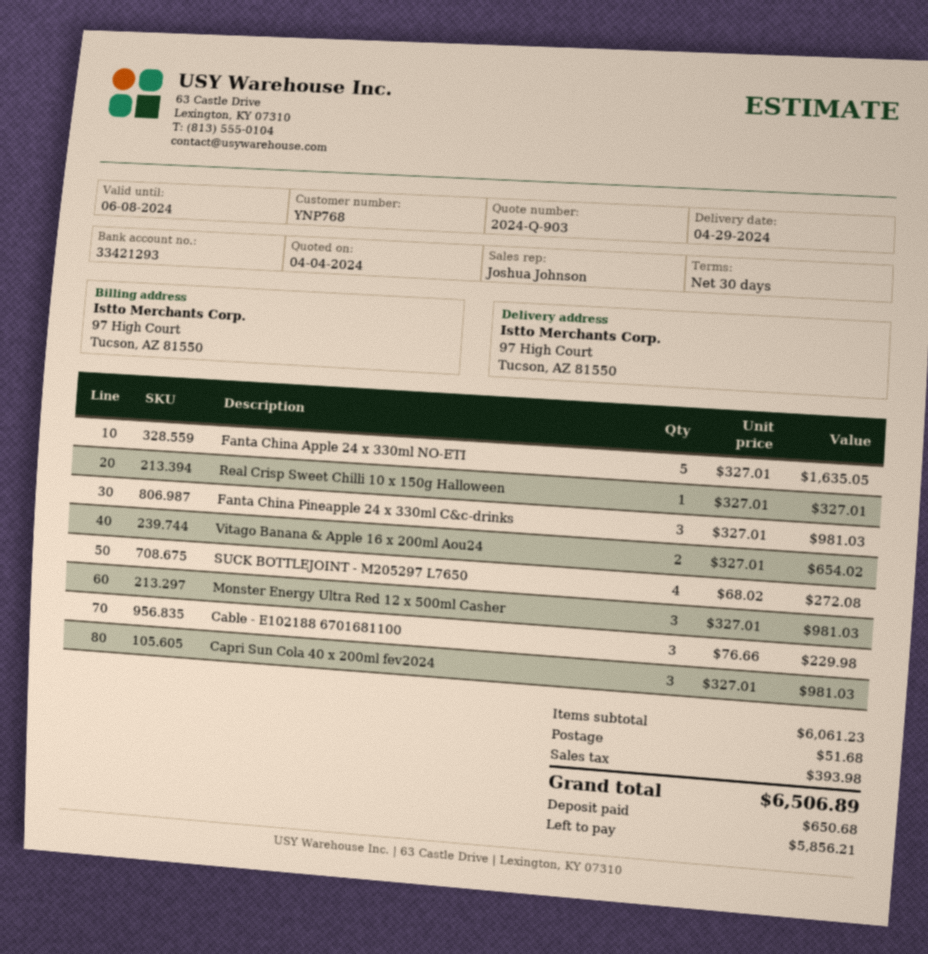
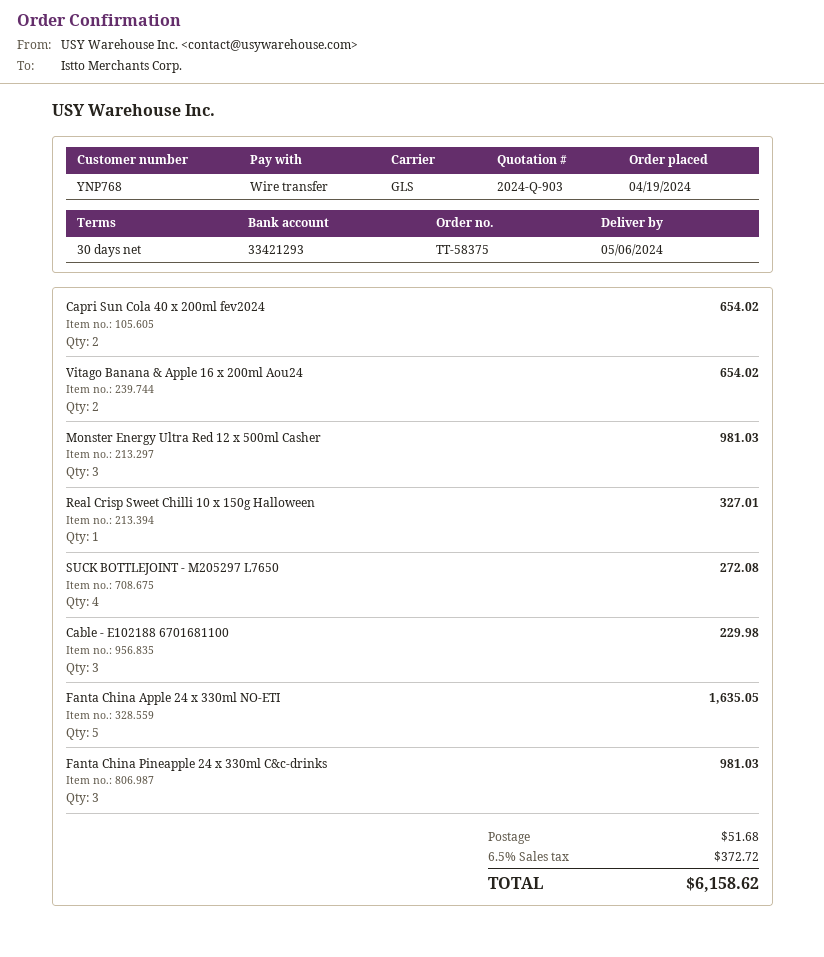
delivery date: 2024-04-29 -> 2024-05-06
Capri Sun Cola 40 x 200ml fev2024: 3 for 981.03 -> 2 for 654.02
tax: 393.98 -> 372.72
total: 6506.89 -> 6158.62

